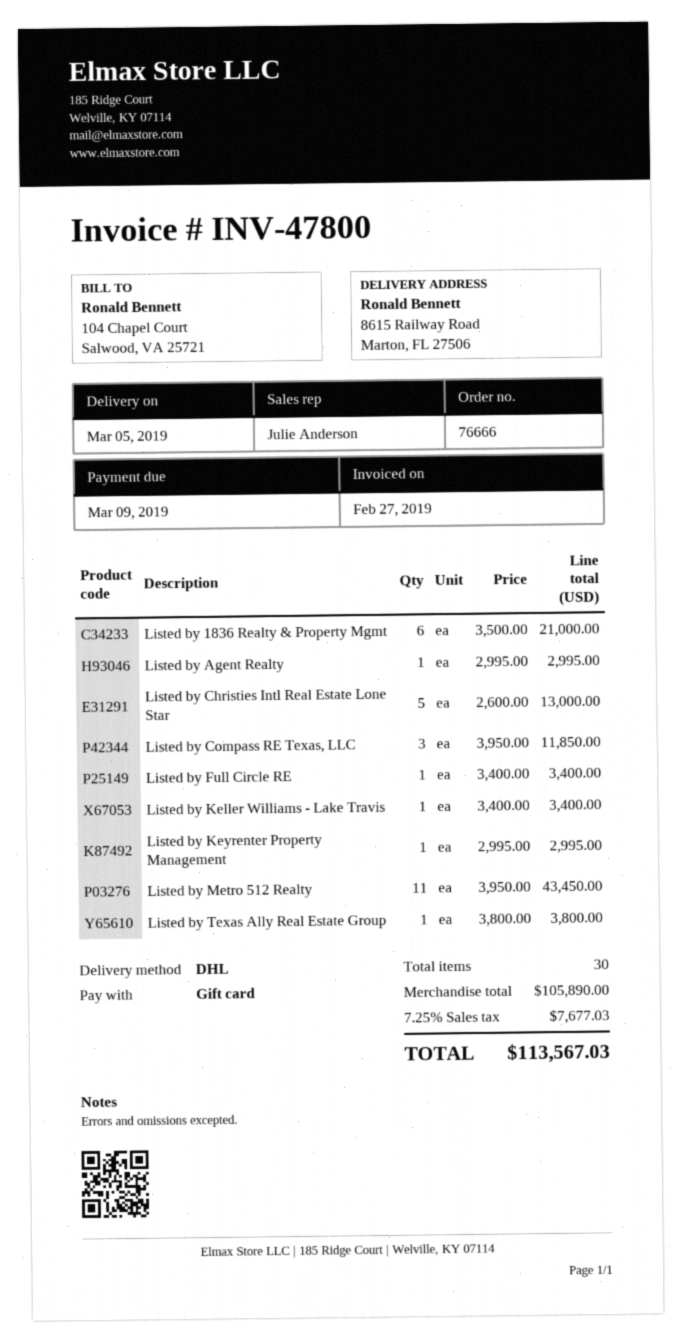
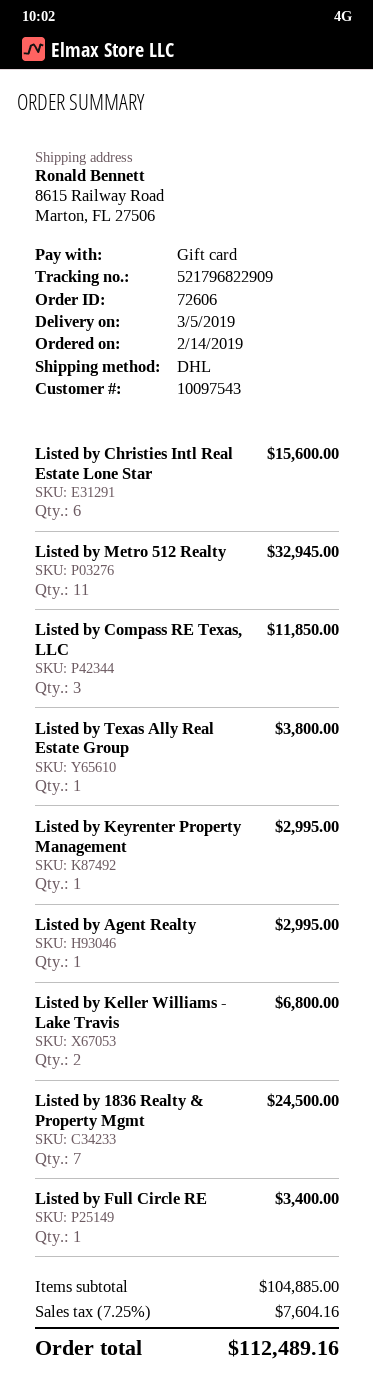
order number: 76666 -> 72606
Listed by 1836 Realty & Property Mgmt: 6 for 21000.00 -> 7 for 24500.00
Listed by Christies Intl Real Estate Lone Star: 5 for 13000.00 -> 6 for 15600.00
Listed by Keller Williams - Lake Travis: 1 for 3400.00 -> 2 for 6800.00
Listed by Metro 512 Realty: 11 for 43450.00 -> 11 for 32945.00
subtotal: 105890.00 -> 104885.00
tax: 7.25% = 7677.03 -> 7.25% = 7604.16
total: 113567.03 -> 112489.16

